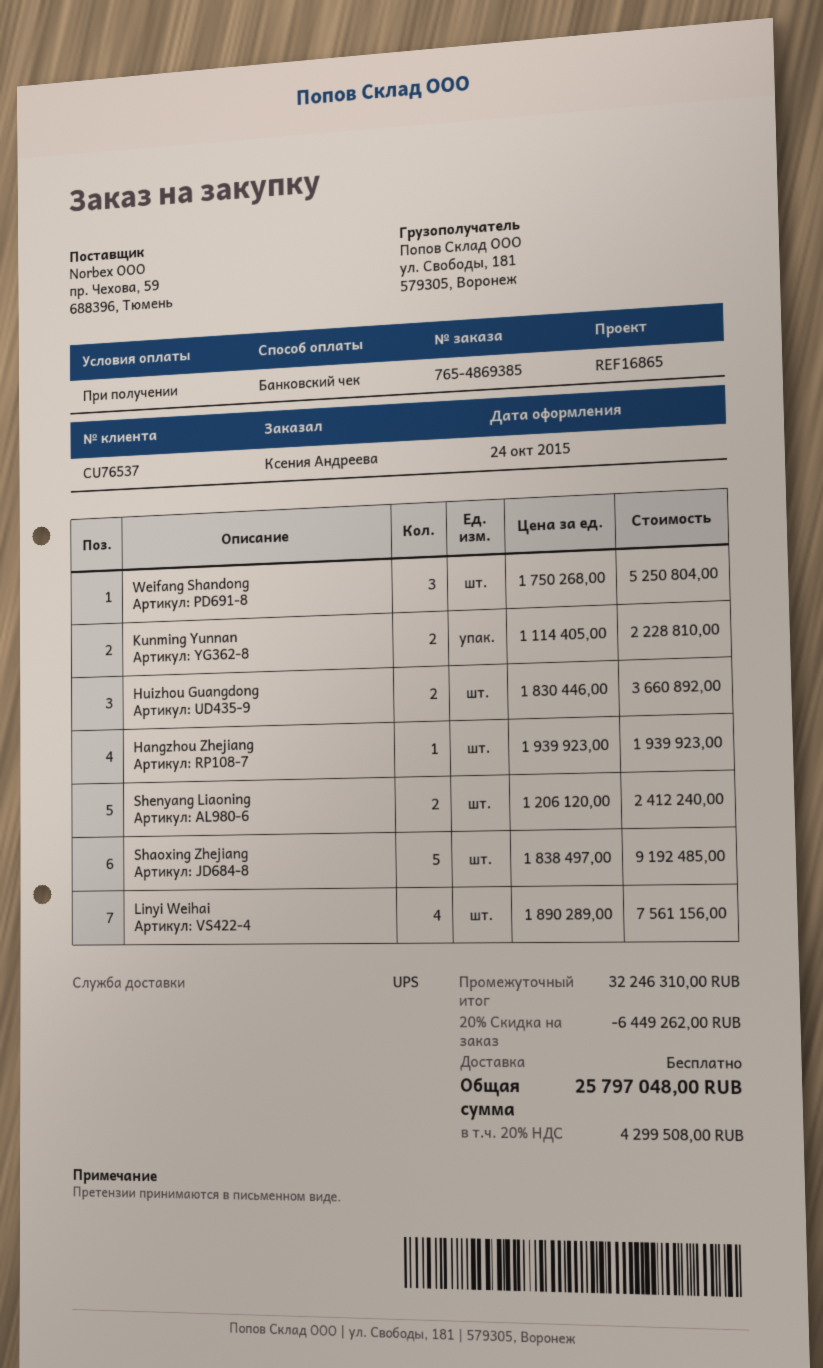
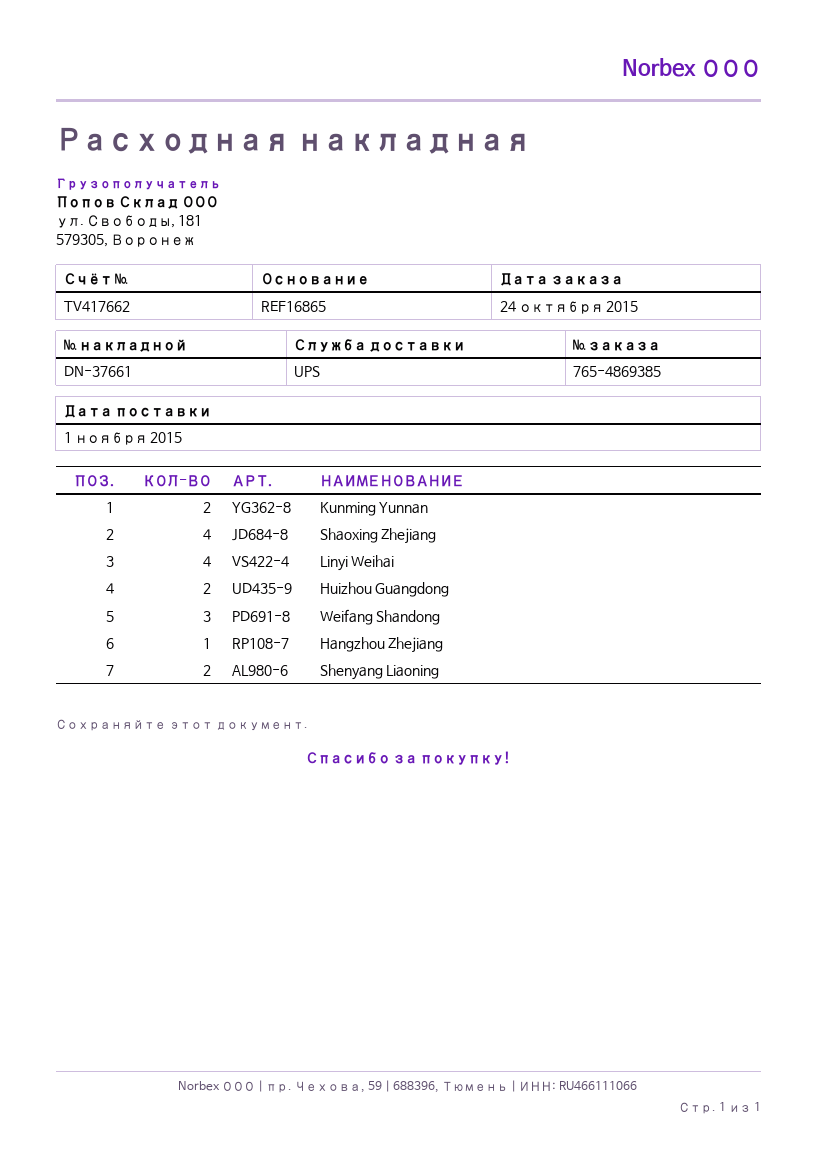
Shaoxing Zhejiang: 5 -> 4

